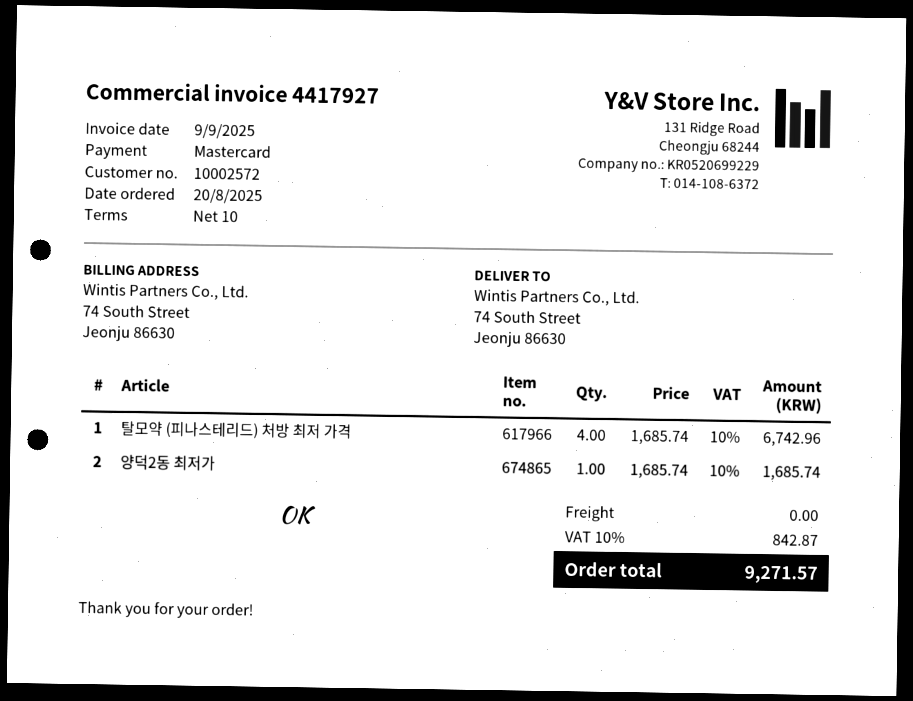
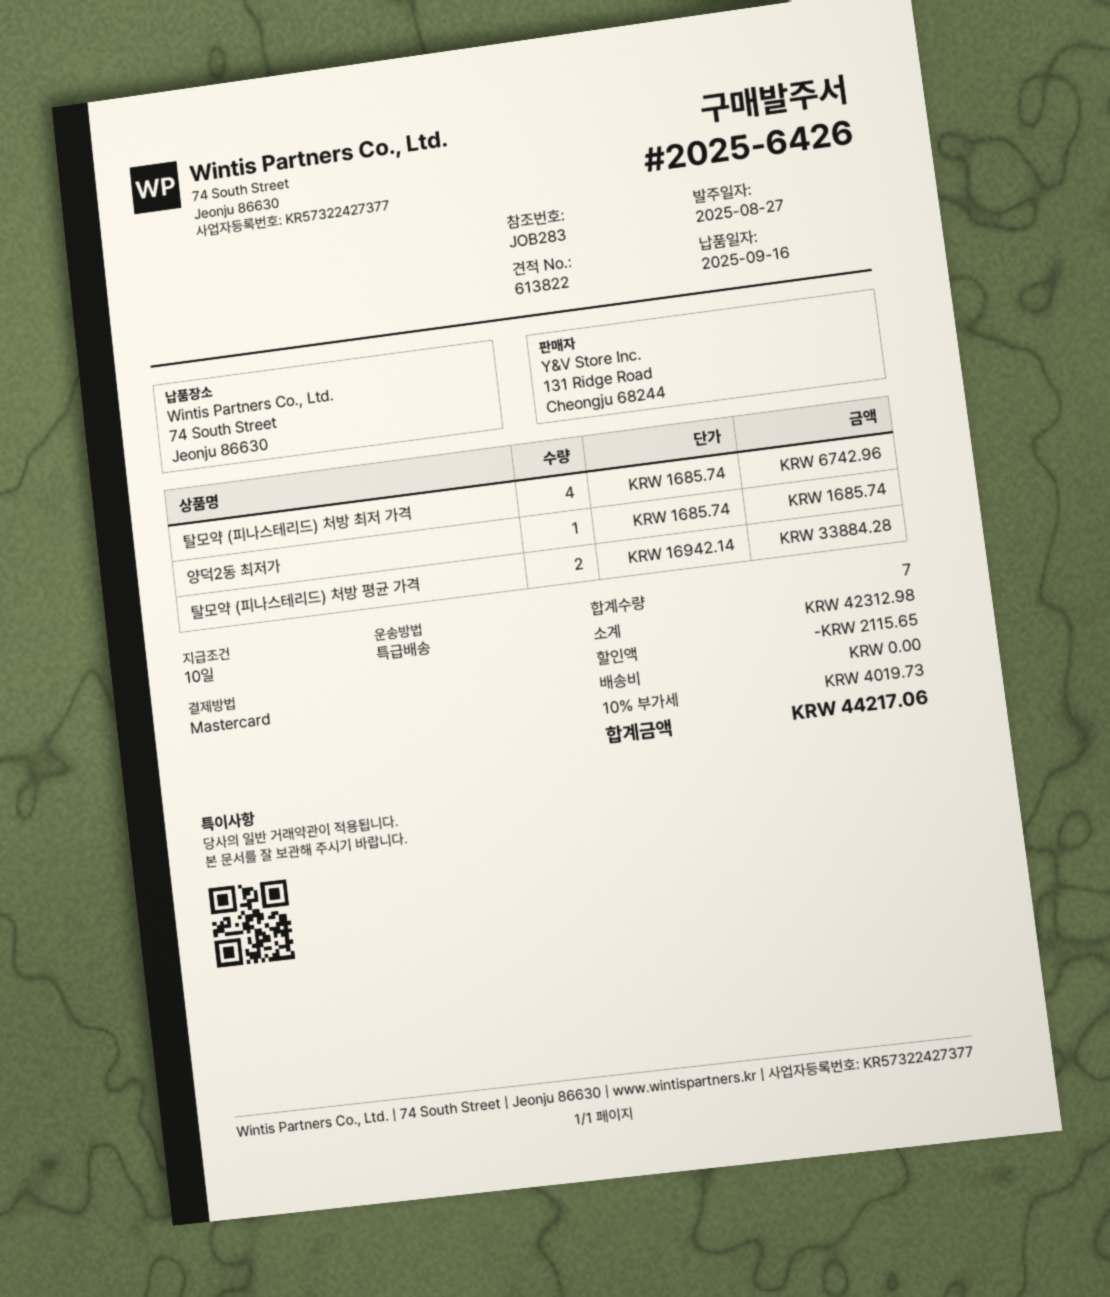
order date: 2025-08-20 -> 2025-08-27
탈모약 (피나스테리드) 처방 평균 가격: none -> 2 x 16942.14 = 33884.28
discount: none -> 2115.65
tax: 10% = 842.87 -> 10% = 4019.73
total: 9271.57 -> 44217.06

